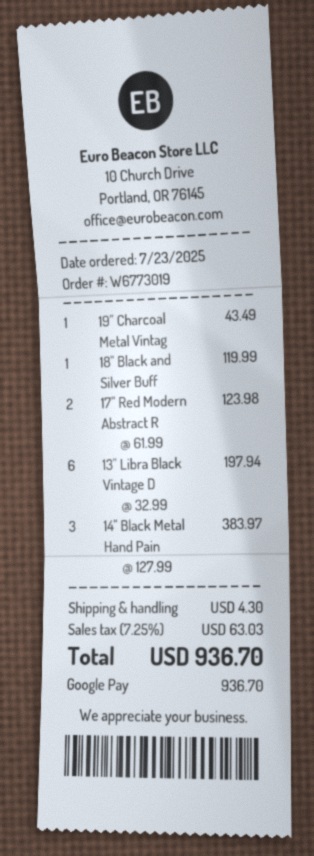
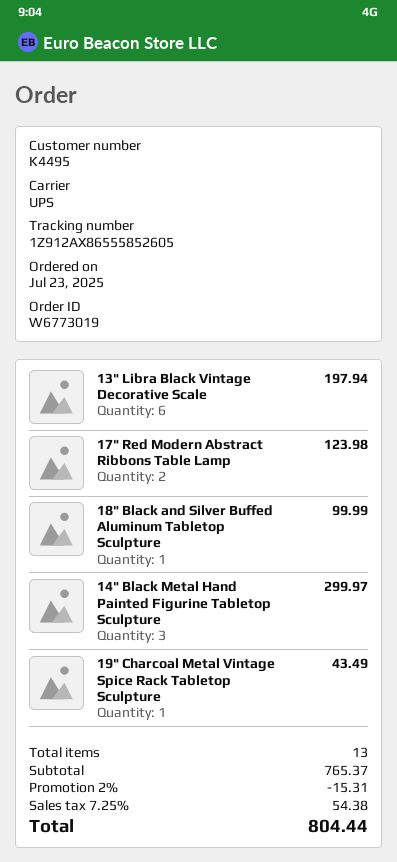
18" Black and Silver Buff: 1 for 119.99 -> 1 for 99.99
14" Black Metal Hand Pain: 3 for 383.97 -> 3 for 299.97
discount: none -> 2% = 15.31
shipping: 4.30 -> none
tax: 7.25% = 63.03 -> 7.25% = 54.38
total: 936.70 -> 804.44

